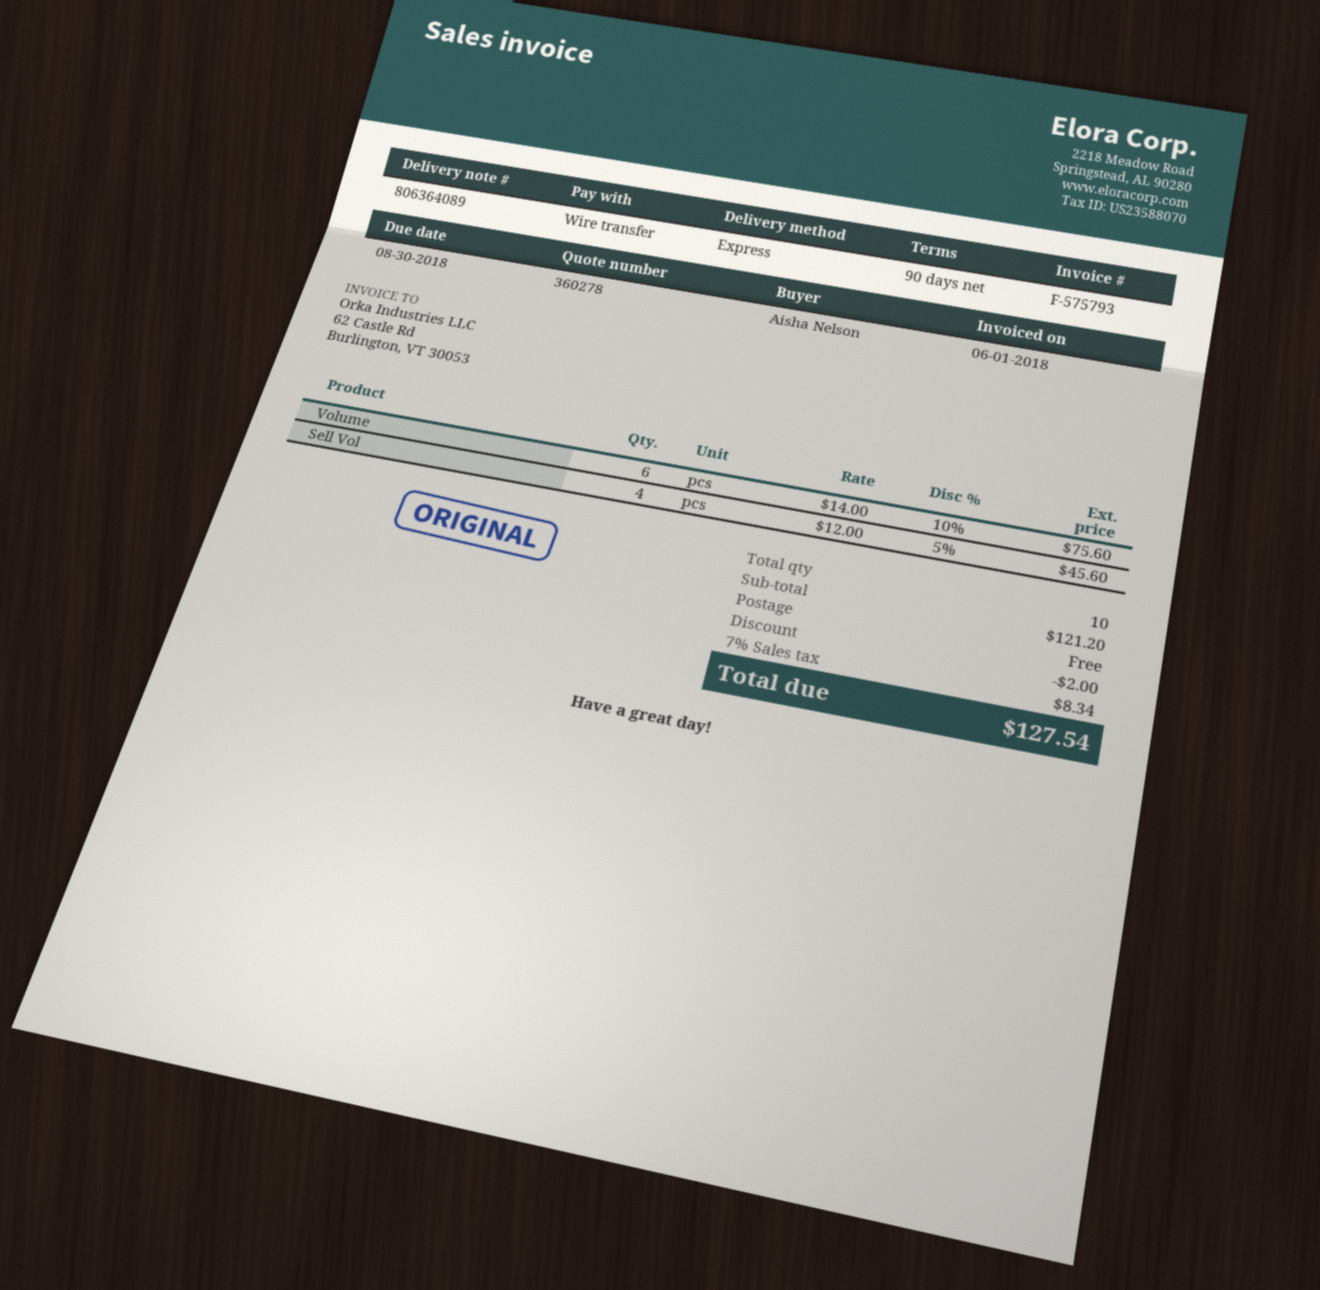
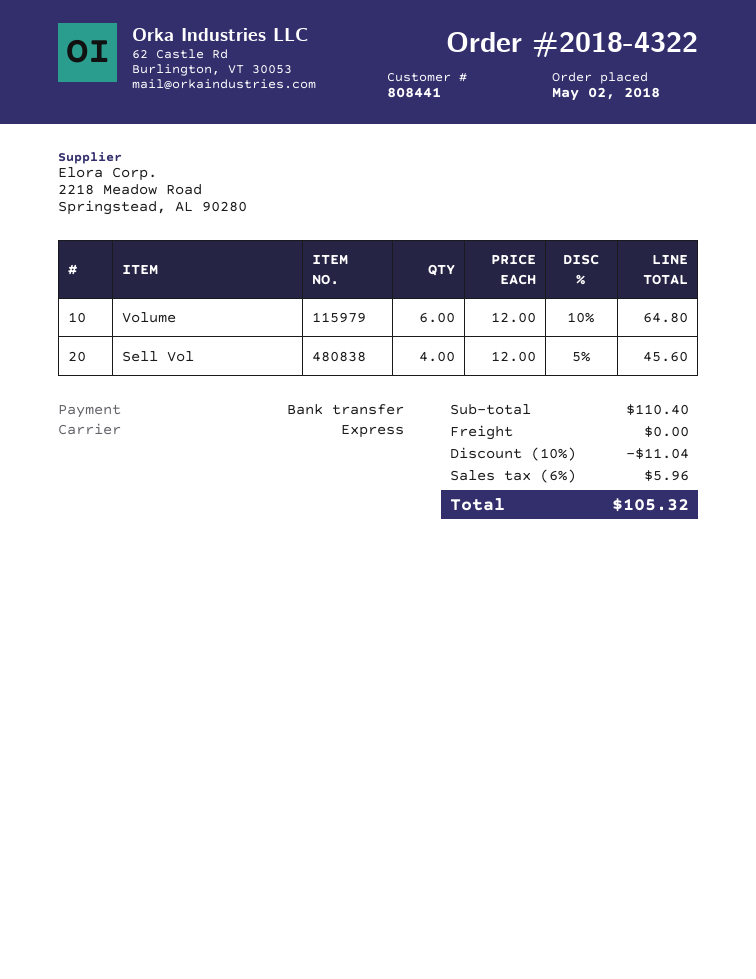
Volume: 6 x 14.00 - 10% = 75.60 -> 6 x 12.00 - 10% = 64.80
subtotal: 121.20 -> 110.40
discount: 2.00 -> 11.04
tax: 7% = 8.34 -> 6% = 5.96
total: 127.54 -> 105.32

